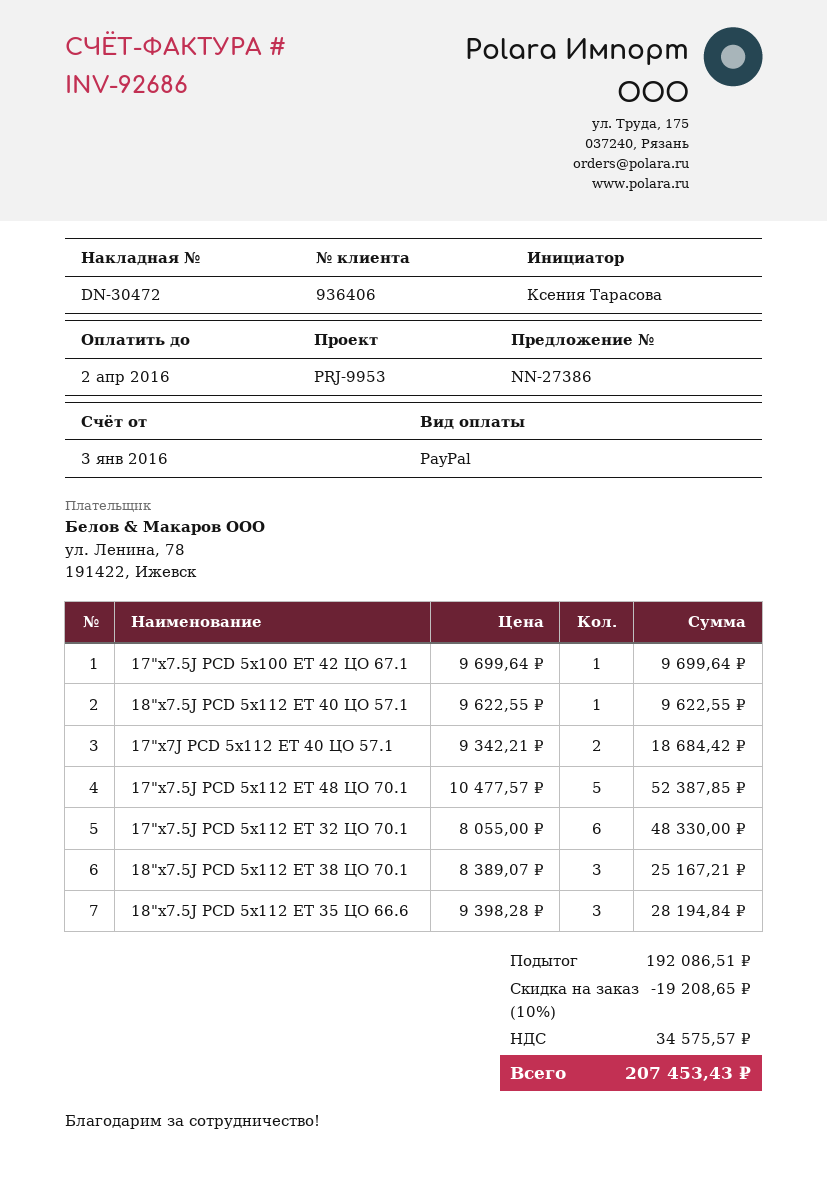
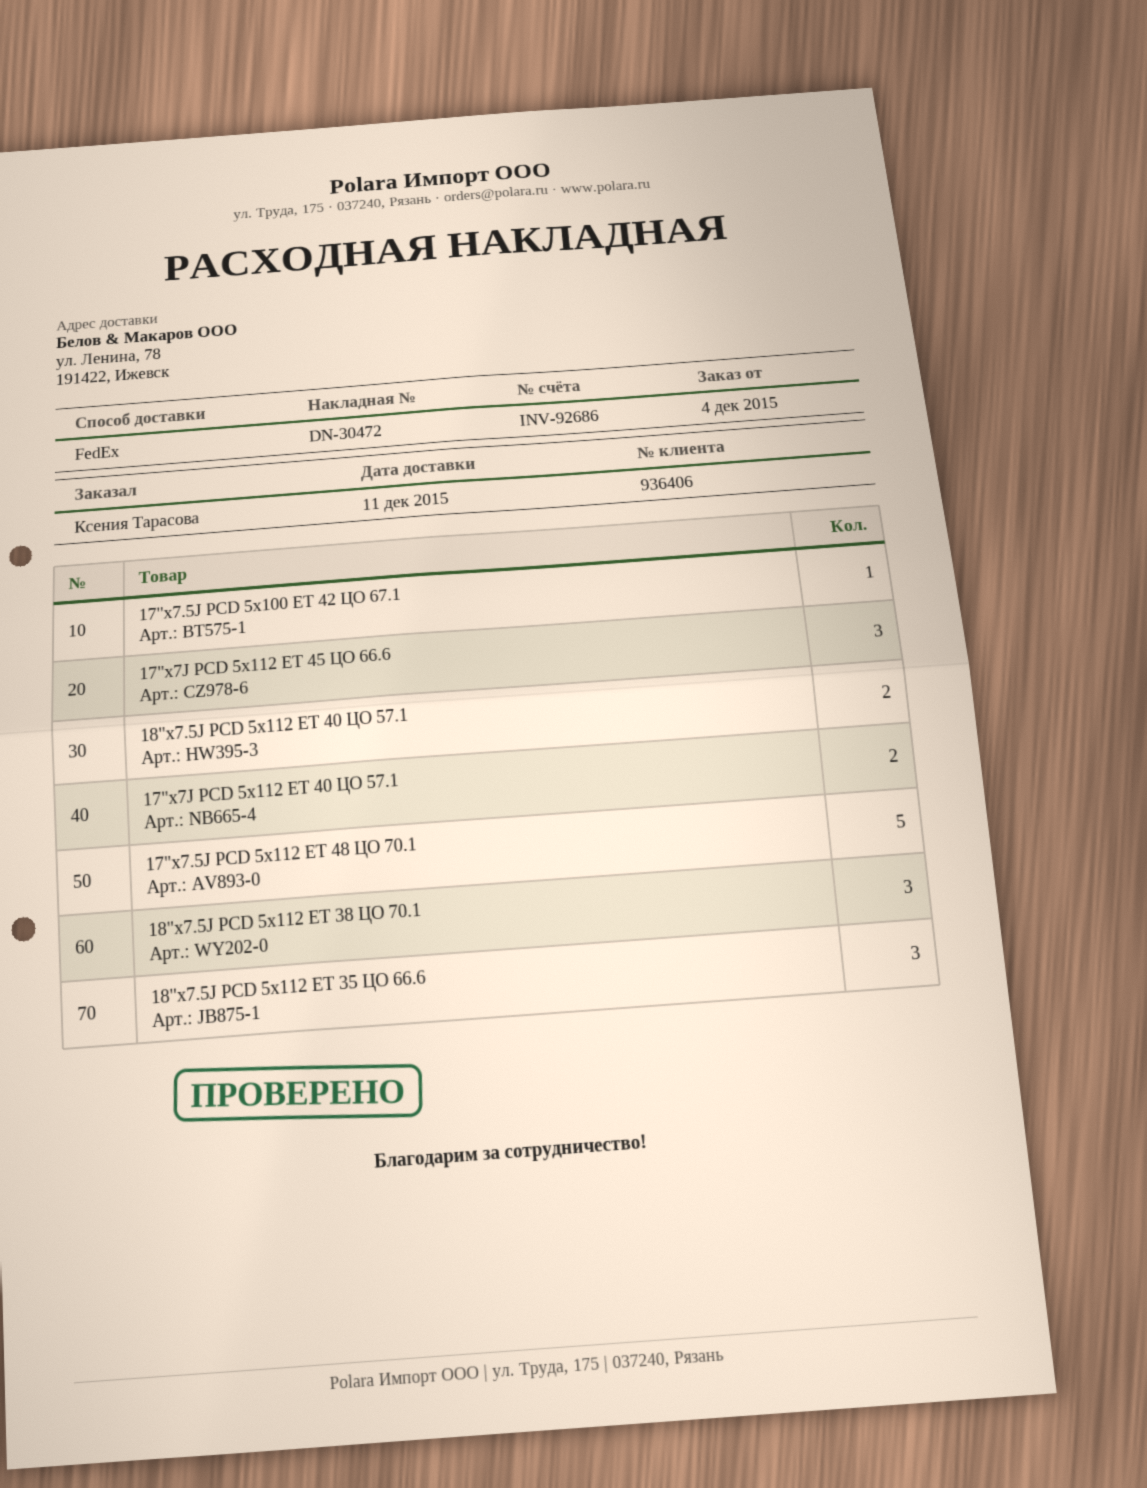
18"x7.5J PCD 5x112 ЕТ 40 ЦО 57.1: 1 -> 2
17"x7.5J PCD 5x112 ЕТ 32 ЦО 70.1: 6 -> none
17"x7J PCD 5x112 ЕТ 45 ЦО 66.6: none -> 3

